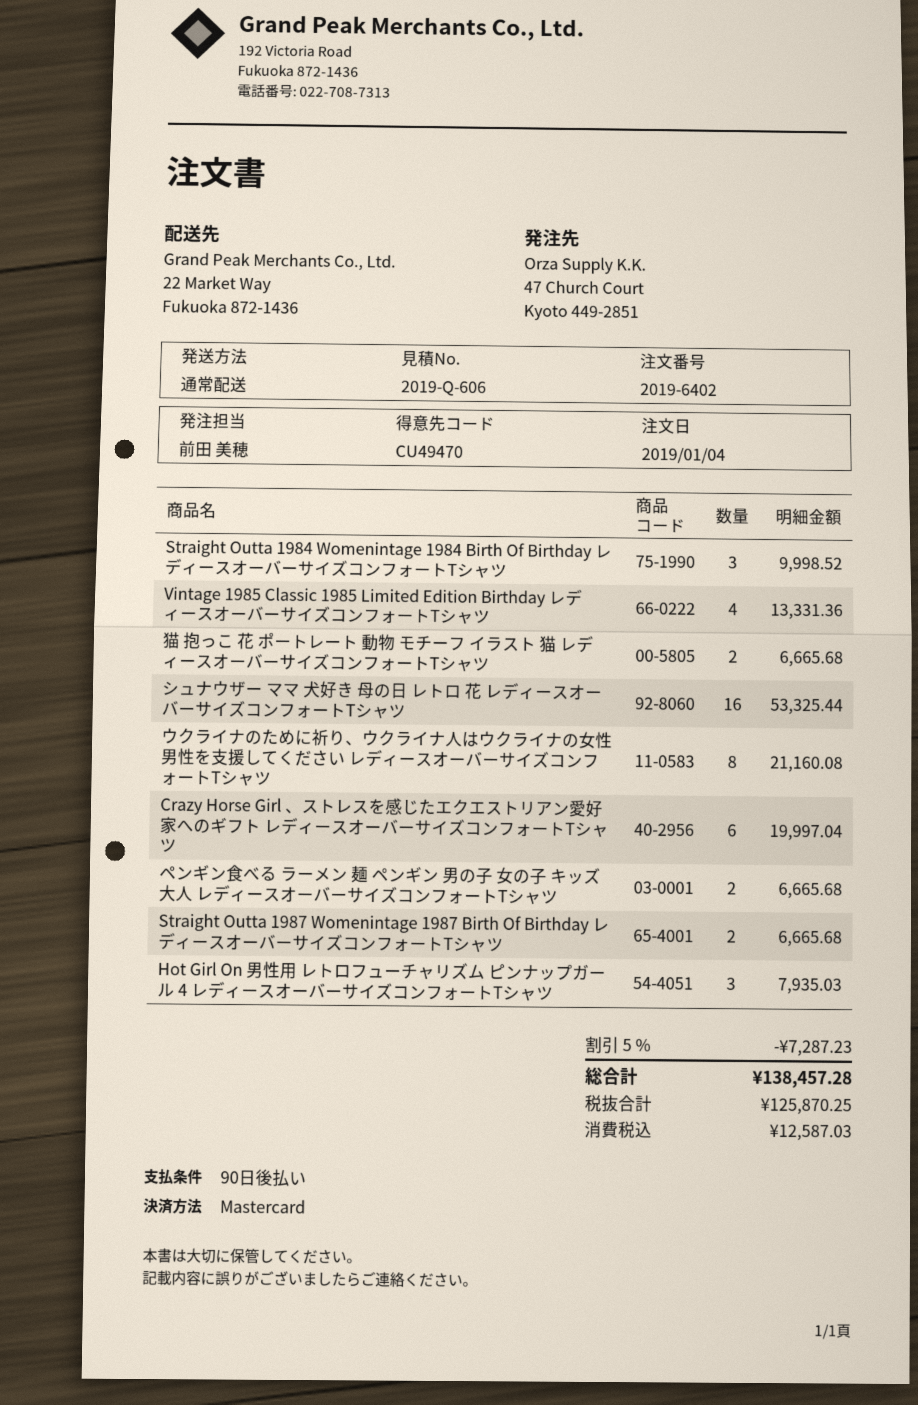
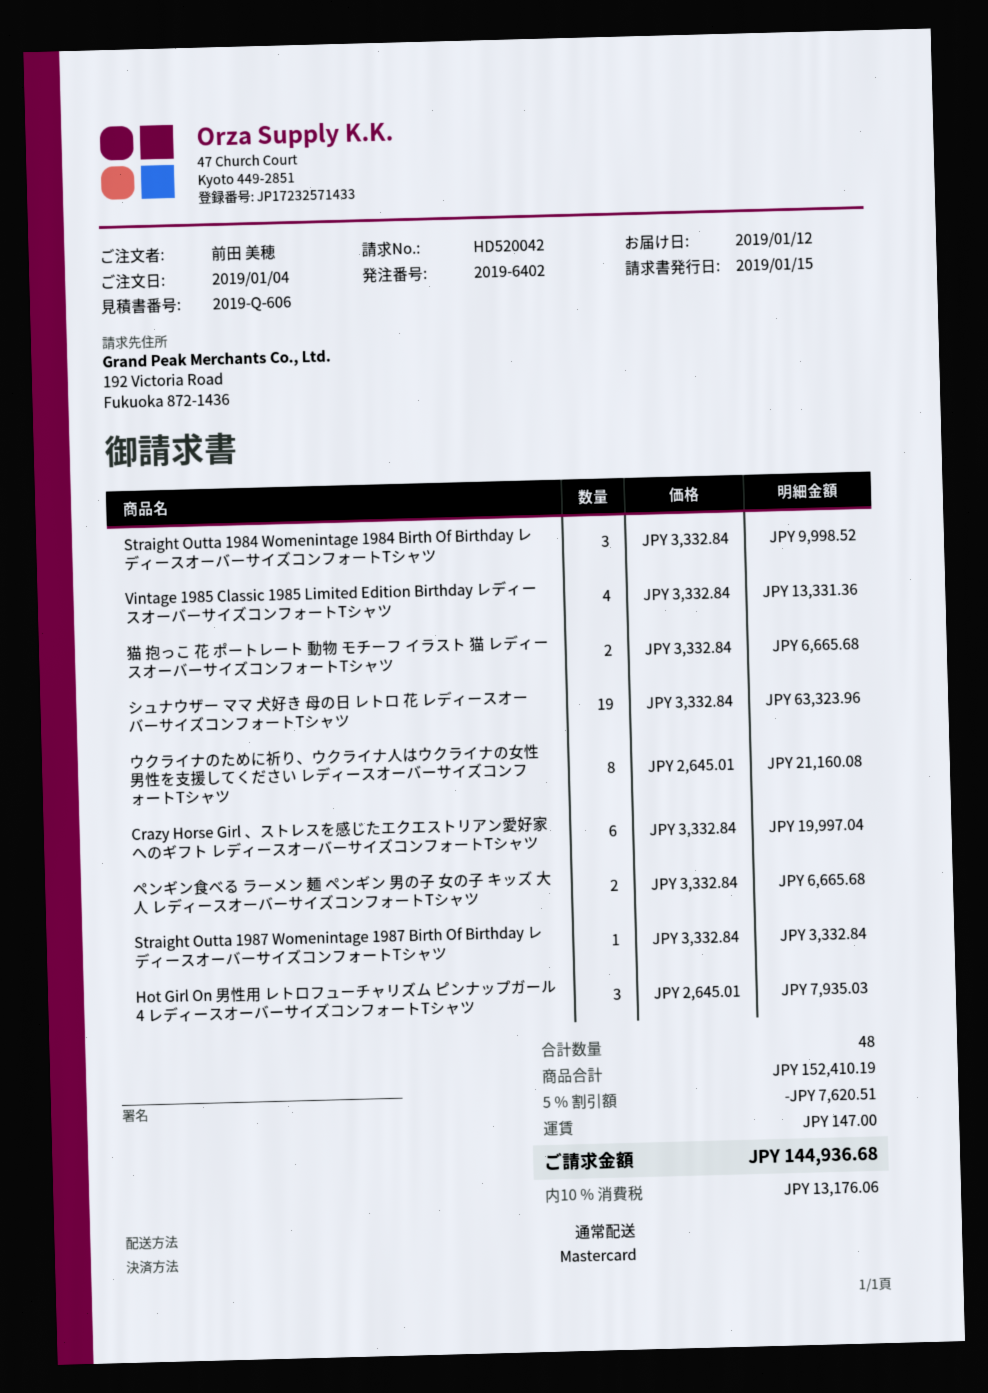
シュナウザー ママ 犬好き 母の日 レトロ 花 レディースオーバーサイズコンフォートTシャツ: 16 for 53325.44 -> 19 for 63323.96
Straight Outta 1987 Womenintage 1987 Birth Of Birthday レディースオーバーサイズコンフォートTシャツ: 2 for 6665.68 -> 1 for 3332.84
discount: 5% = 7287.23 -> 5% = 7620.51
shipping: none -> 147.00
tax: 12587.03 -> 13176.06
total: 138457.28 -> 144936.68

